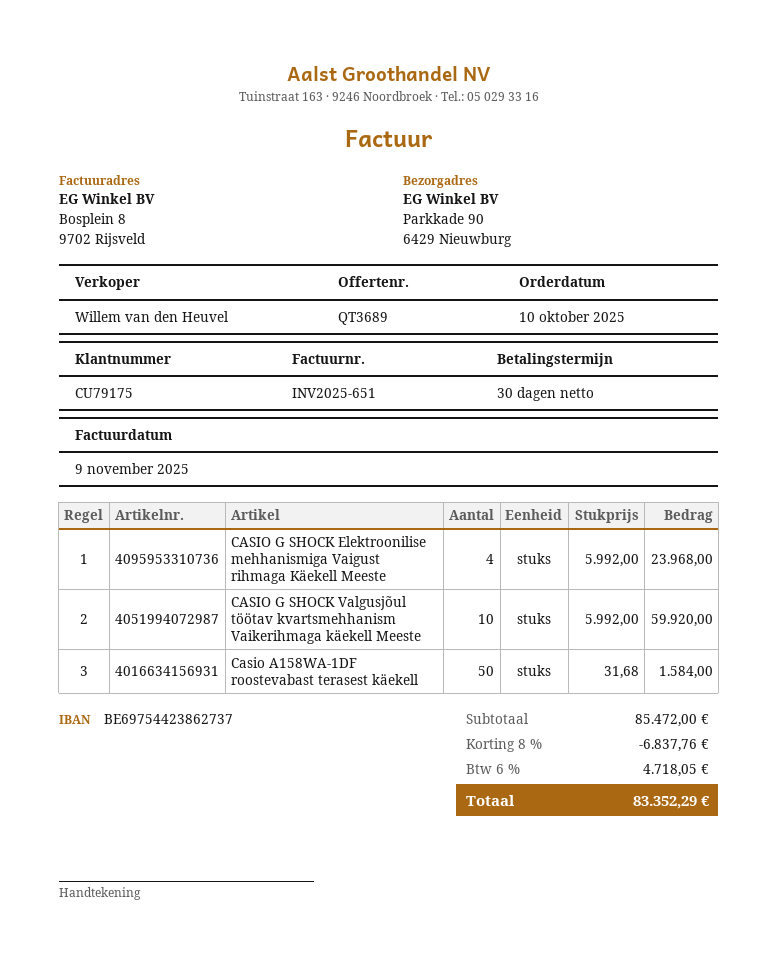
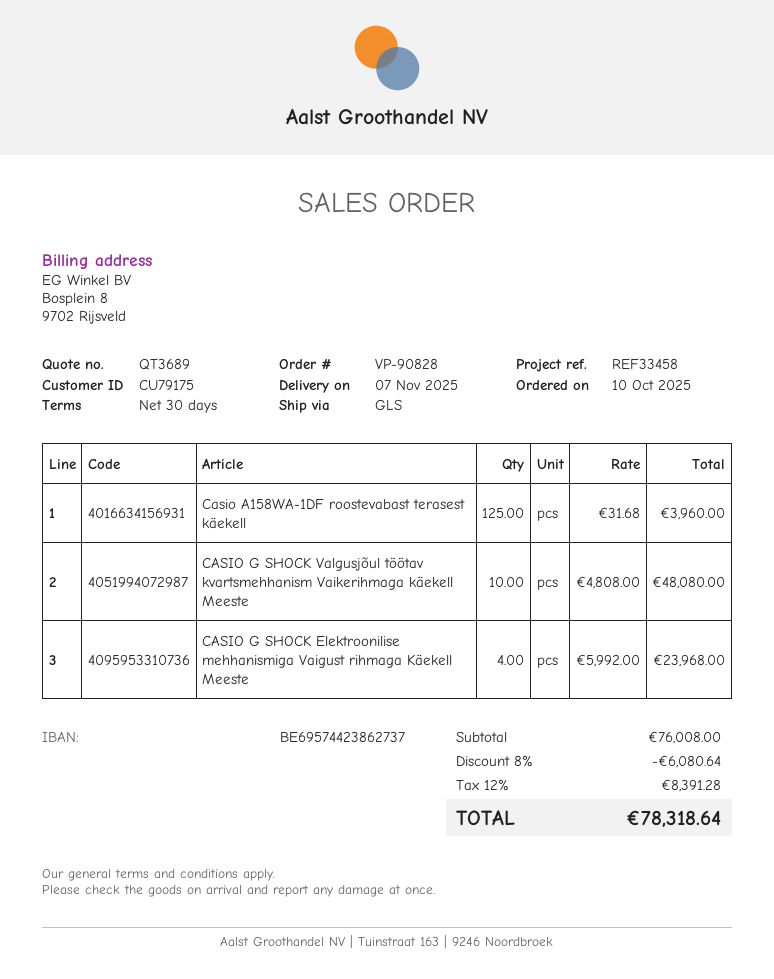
bank account: BE69754423862737 -> BE69574423862737
CASIO G SHOCK Valgusjõul töötav kvartsmehhanism Vaikerihmaga käekell Meeste: 10 x 5992.00 = 59920.00 -> 10 x 4808.00 = 48080.00
Casio A158WA-1DF roostevabast terasest käekell: 50 x 31.68 = 1584.00 -> 125 x 31.68 = 3960.00
subtotal: 85472.00 -> 76008.00
discount: 8% = 6837.76 -> 8% = 6080.64
tax: 6% = 4718.05 -> 12% = 8391.28
total: 83352.29 -> 78318.64

